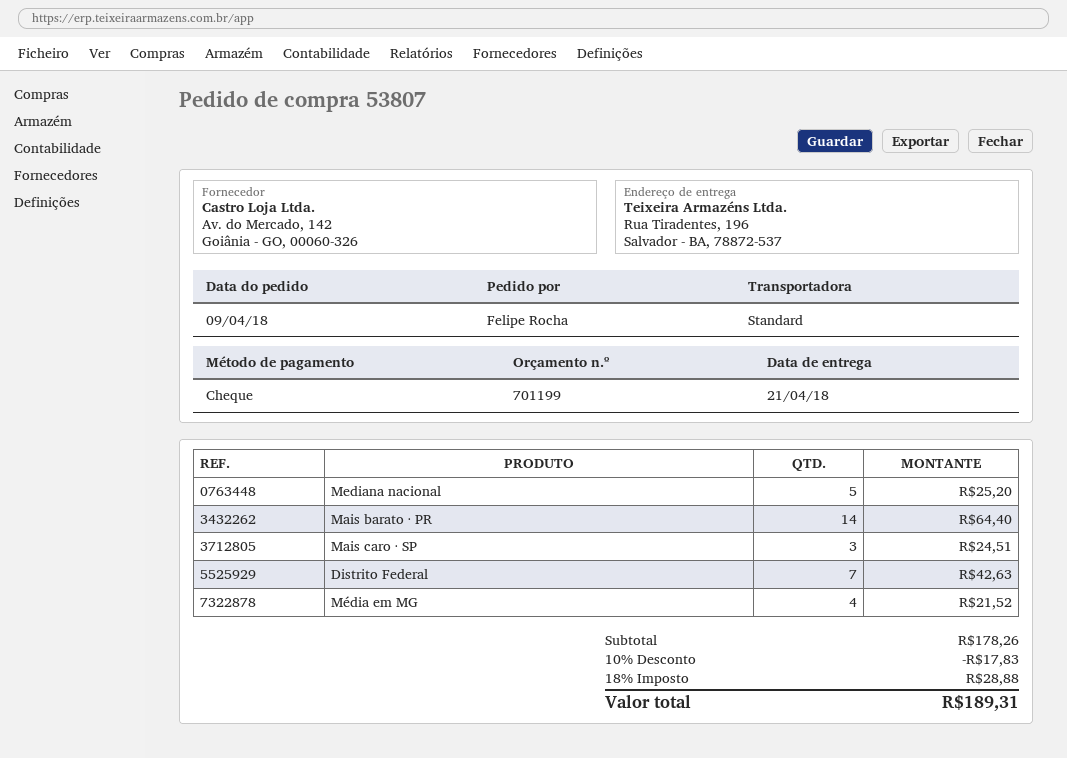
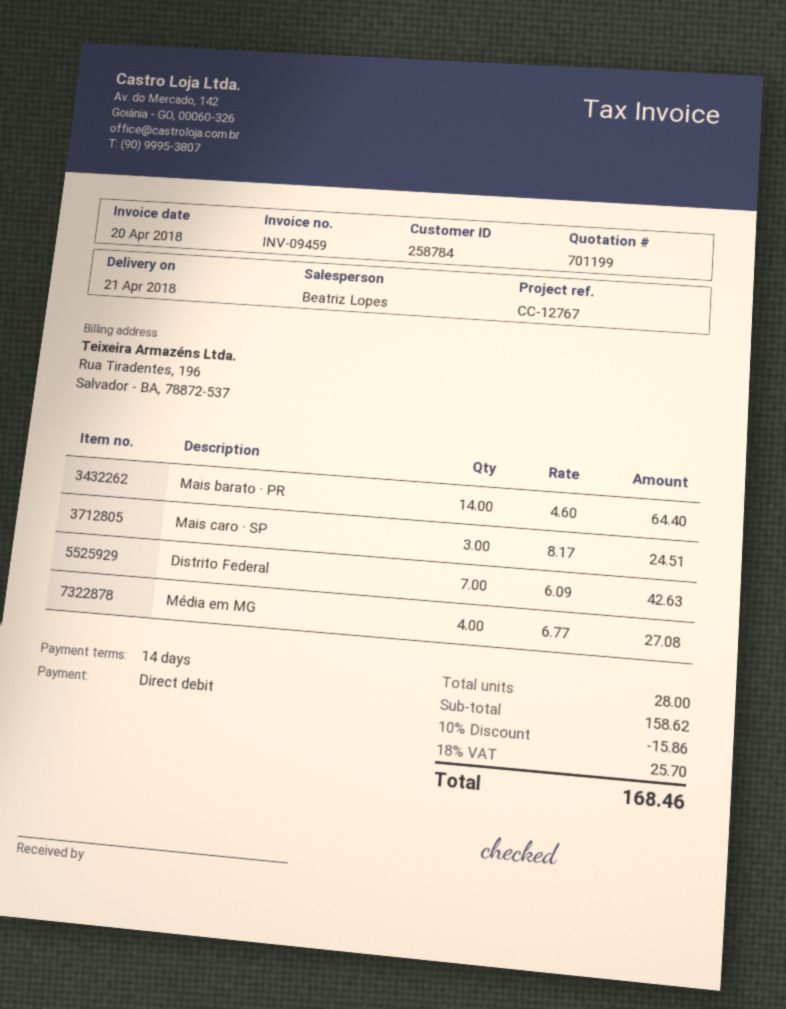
payment method: cheque -> direct debit
Mediana nacional: 5 for 25.20 -> none
Média em MG: 4 for 21.52 -> 4 for 27.08
subtotal: 178.26 -> 158.62
discount: 10% = 17.83 -> 10% = 15.86
tax: 18% = 28.88 -> 18% = 25.70
total: 189.31 -> 168.46

